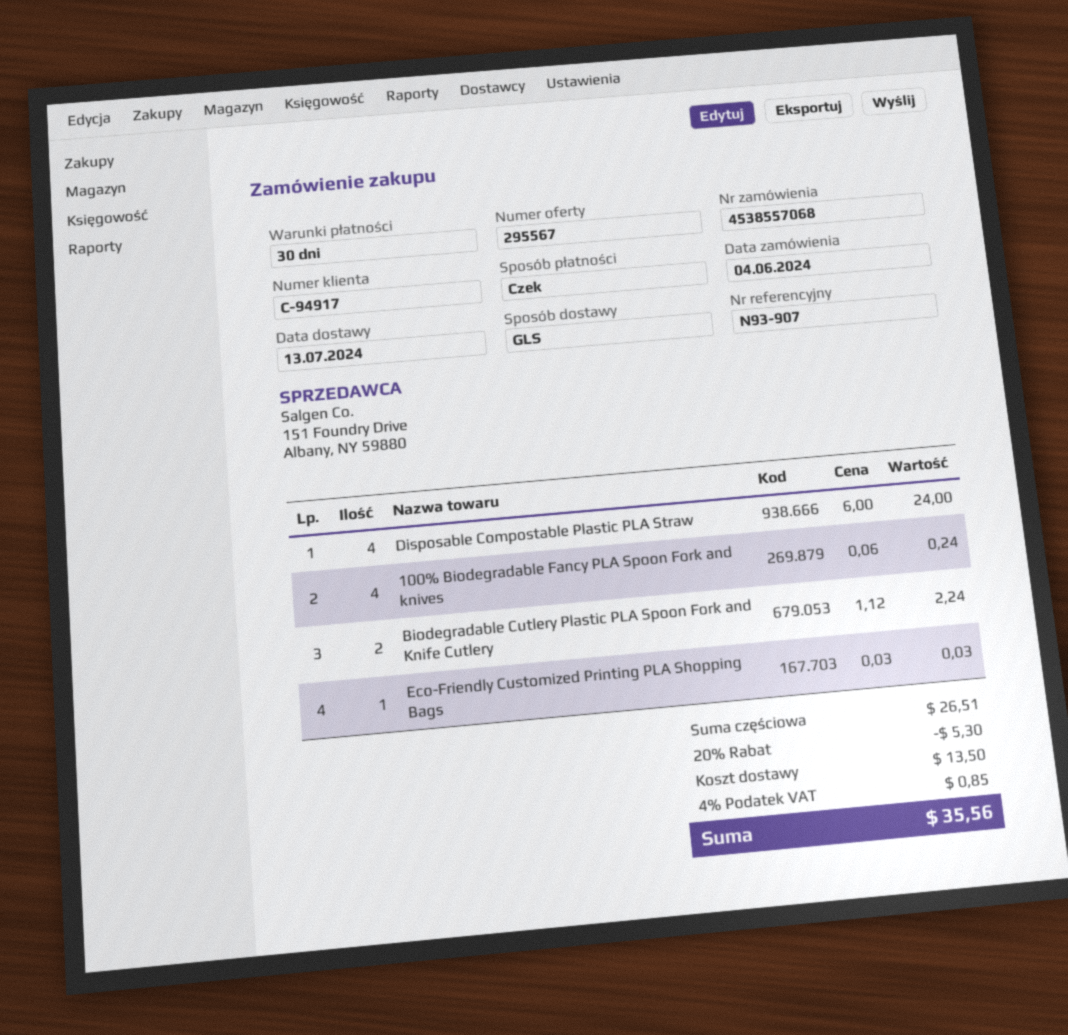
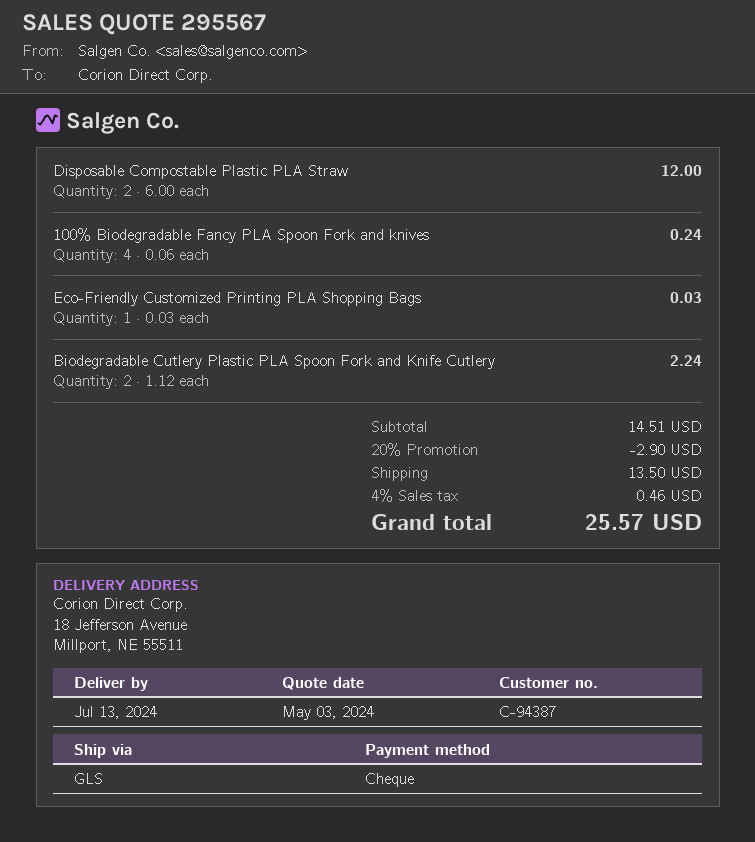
customer number: C-94917 -> C-94387
Disposable Compostable Plastic PLA Straw: 4 x 6.00 = 24.00 -> 2 x 6.00 = 12.00
subtotal: 26.51 -> 14.51
discount: 20% = 5.30 -> 20% = 2.90
tax: 4% = 0.85 -> 4% = 0.46
total: 35.56 -> 25.57

